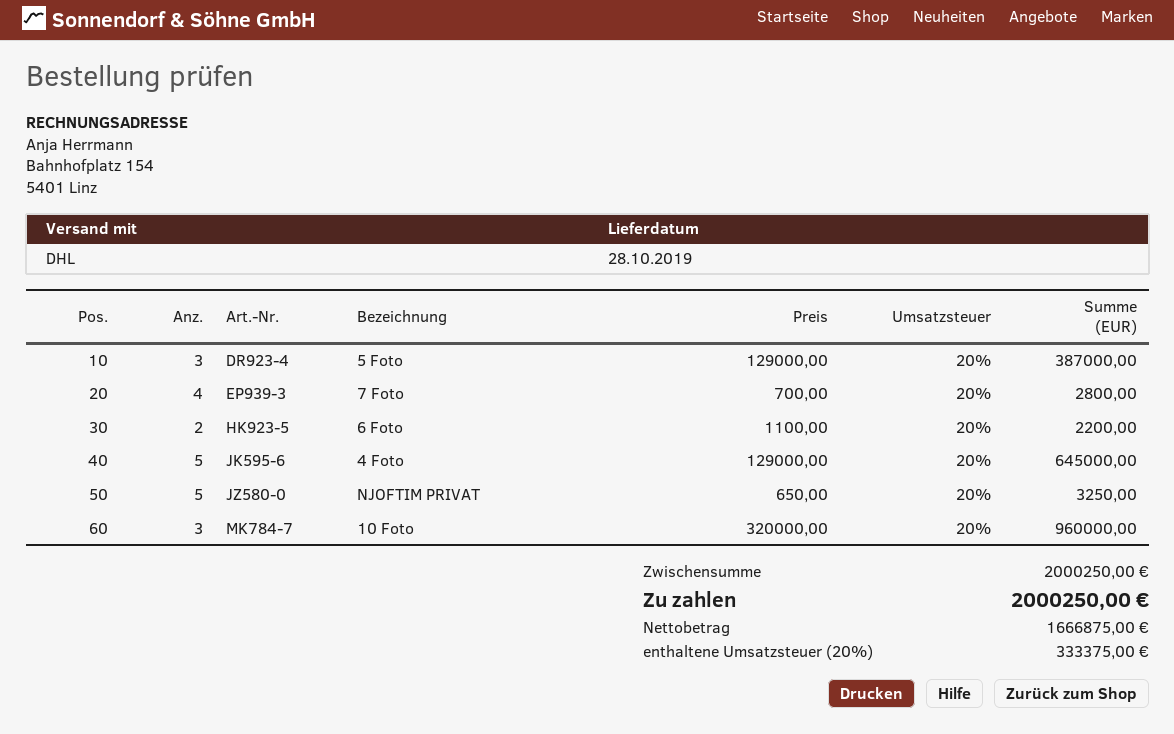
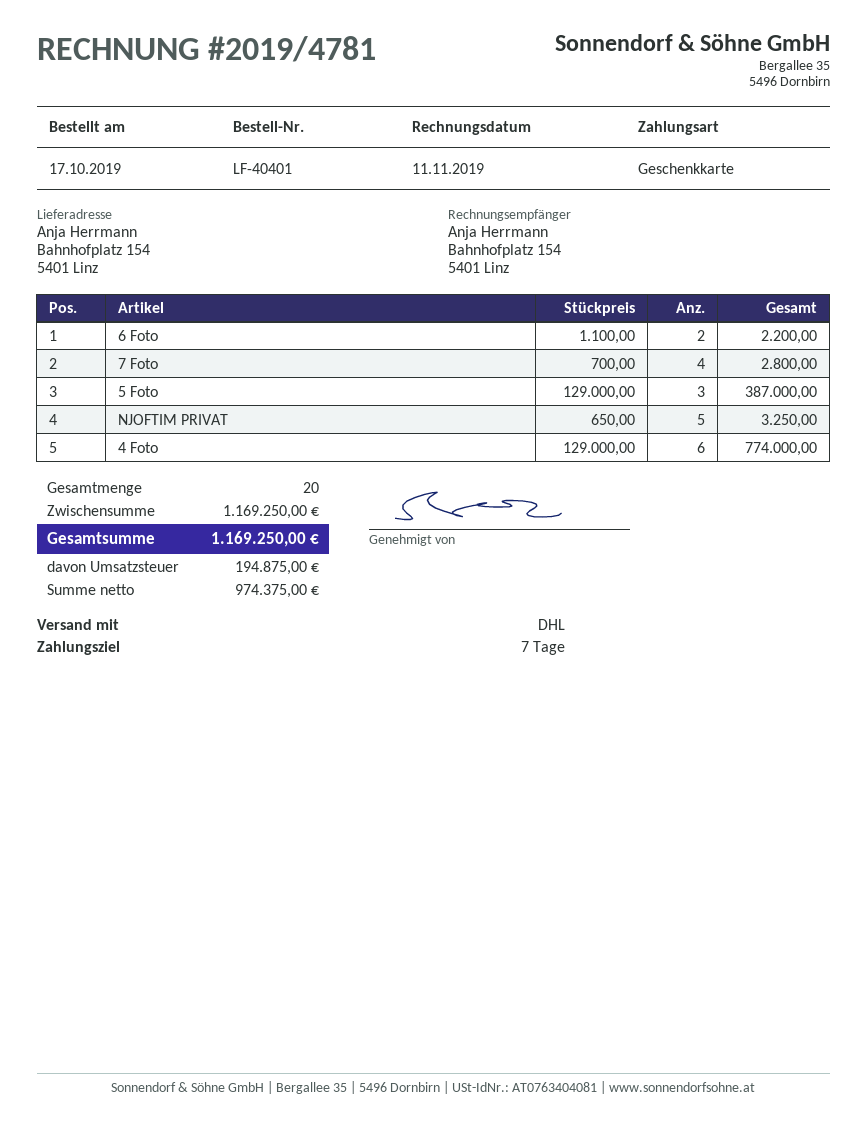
4 Foto: 5 x 129000.00 = 645000.00 -> 6 x 129000.00 = 774000.00
10 Foto: 3 x 320000.00 = 960000.00 -> none
subtotal: 2000250.00 -> 1169250.00
net: 1666875.00 -> 974375.00
tax: 333375.00 -> 194875.00
total: 2000250.00 -> 1169250.00

